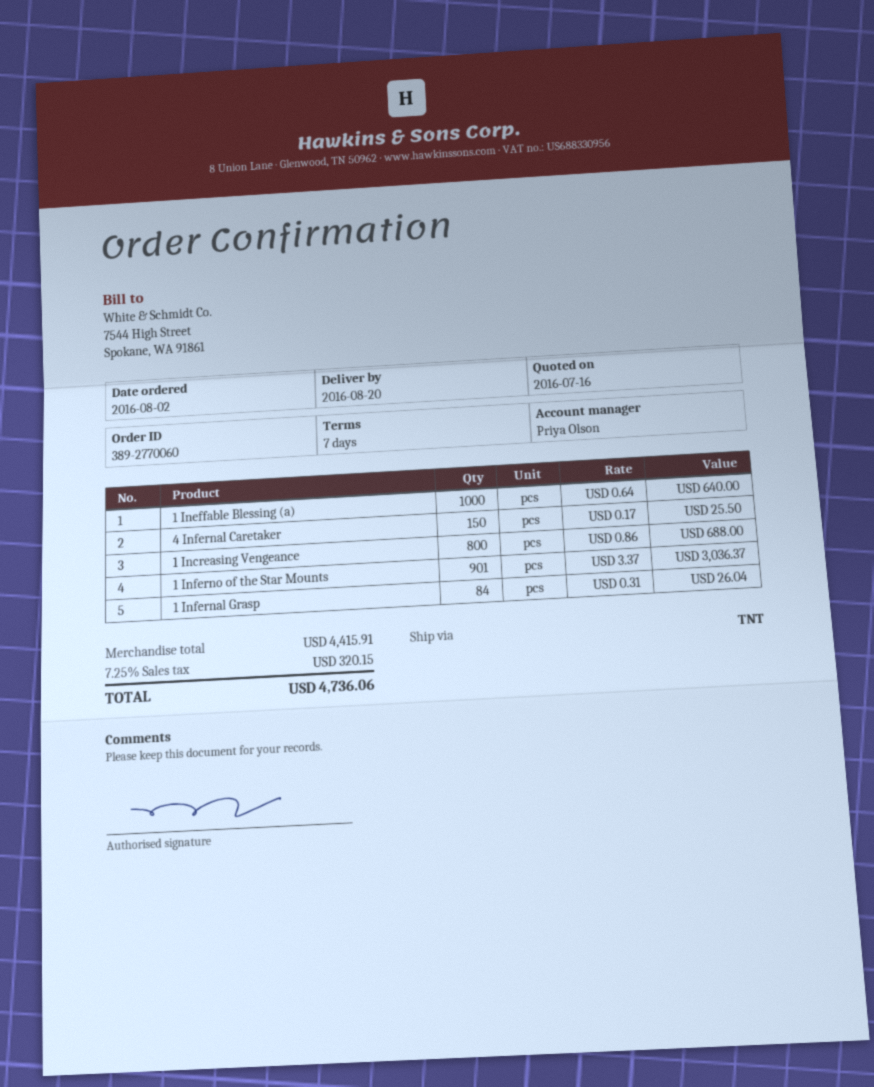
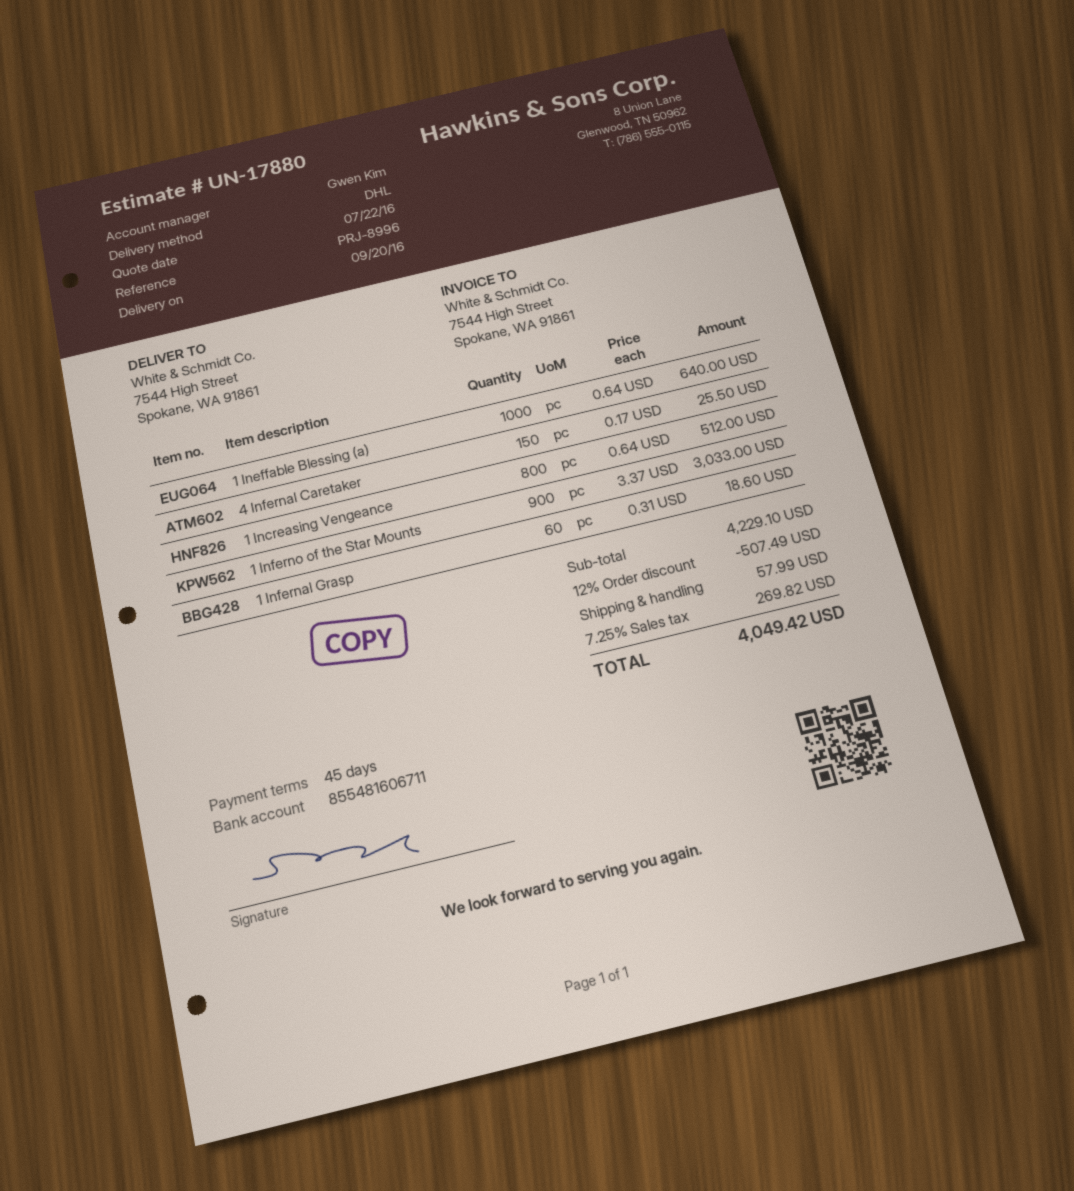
quote date: 2016-07-16 -> 2016-07-22
delivery date: 2016-08-20 -> 2016-09-20
payment terms: 7 days -> 45 days
sales rep: Priya Olson -> Gwen Kim
shipping method: TNT -> DHL
1 Increasing Vengeance: 800 x 0.86 = 688.00 -> 800 x 0.64 = 512.00
1 Inferno of the Star Mounts: 901 x 3.37 = 3036.37 -> 900 x 3.37 = 3033.00
1 Infernal Grasp: 84 x 0.31 = 26.04 -> 60 x 0.31 = 18.60
subtotal: 4415.91 -> 4229.10
discount: none -> 12% = 507.49
shipping: none -> 57.99
tax: 7.25% = 320.15 -> 7.25% = 269.82
total: 4736.06 -> 4049.42

